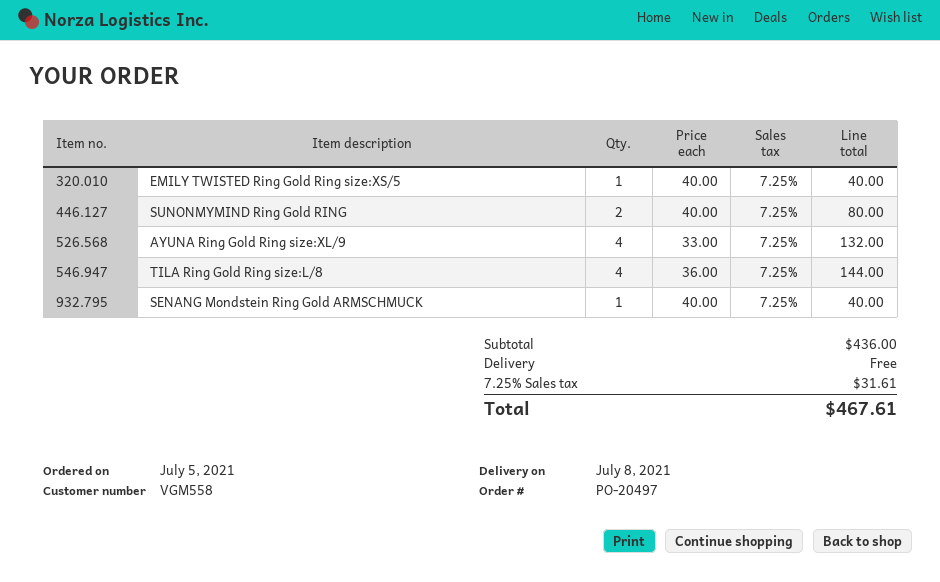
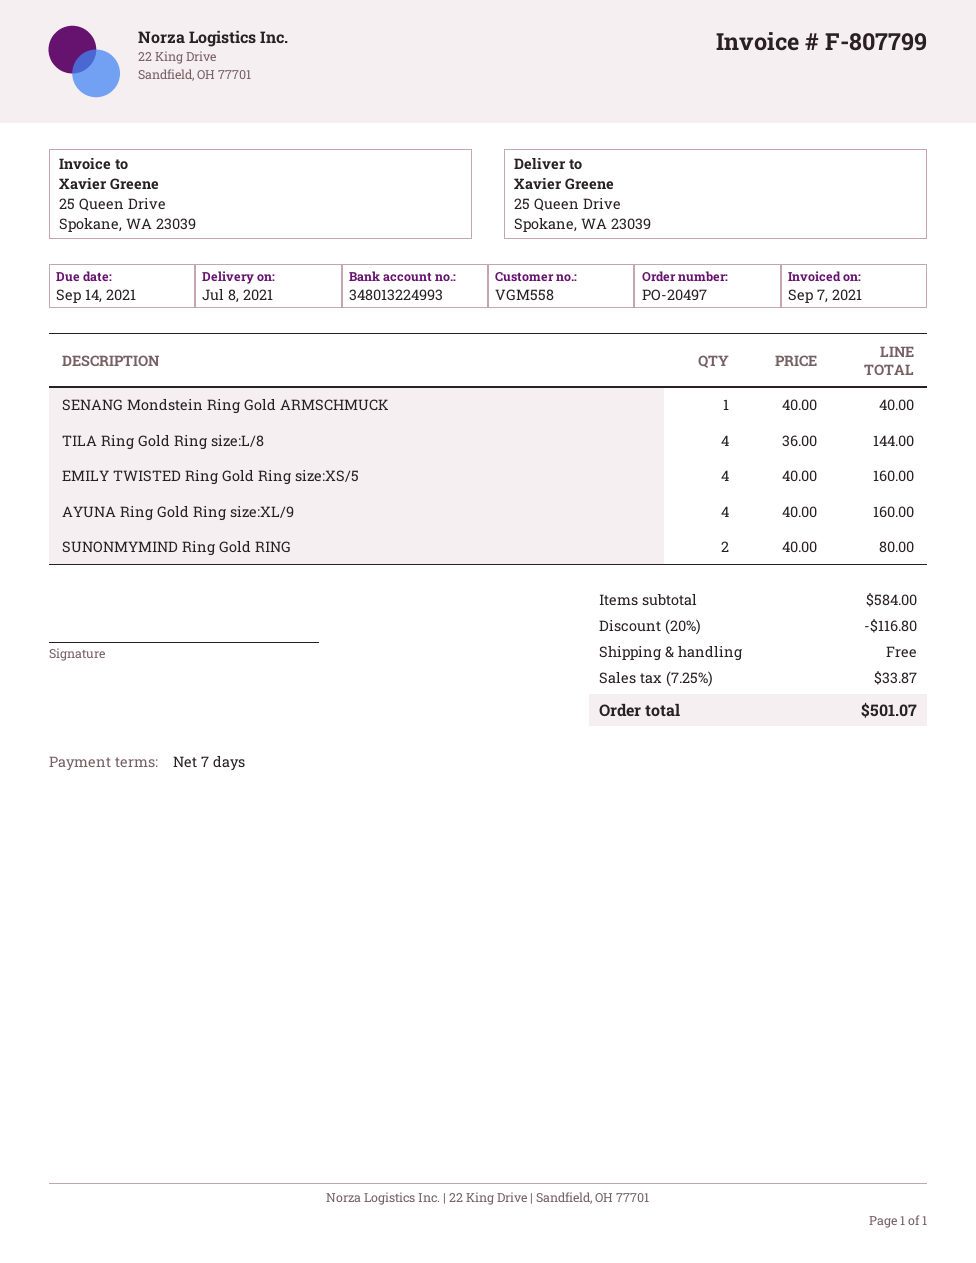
EMILY TWISTED Ring Gold Ring size:XS/5: 1 x 40.00 = 40.00 -> 4 x 40.00 = 160.00
AYUNA Ring Gold Ring size:XL/9: 4 x 33.00 = 132.00 -> 4 x 40.00 = 160.00
subtotal: 436.00 -> 584.00
discount: none -> 20% = 116.80
tax: 7.25% = 31.61 -> 7.25% = 33.87
total: 467.61 -> 501.07

